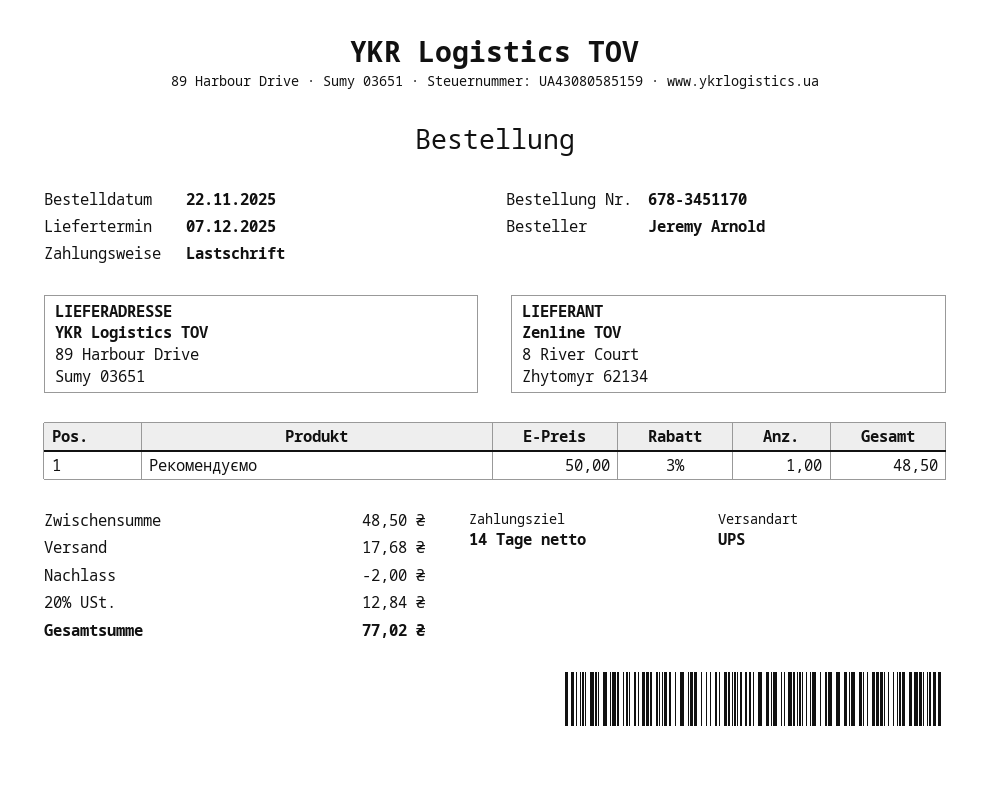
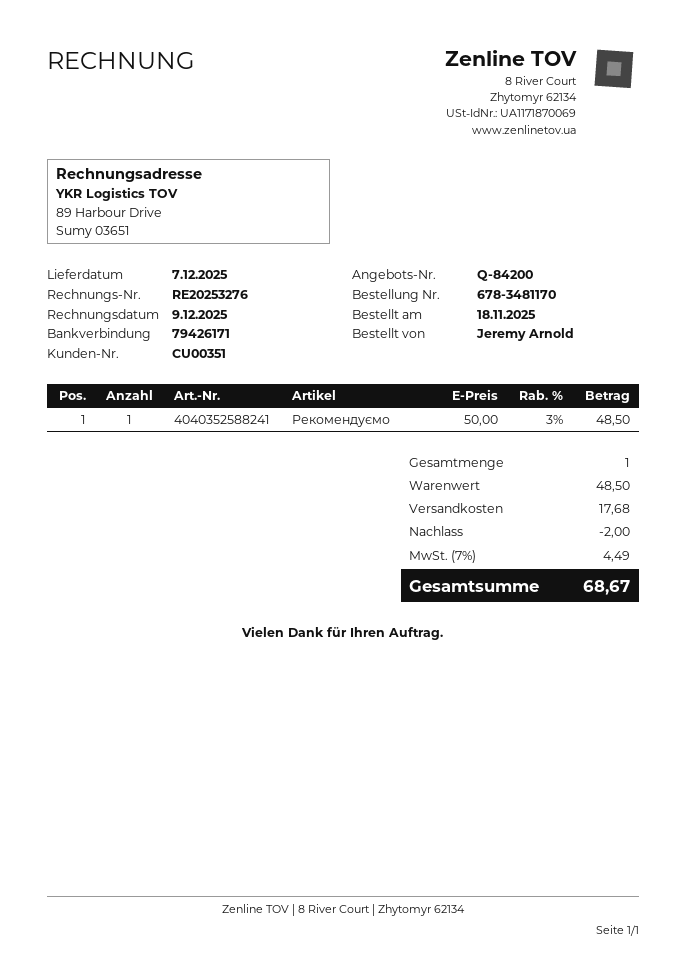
order number: 678-3451170 -> 678-3481170
order date: 2025-11-22 -> 2025-11-18
tax: 20% = 12.84 -> 7% = 4.49
total: 77.02 -> 68.67

